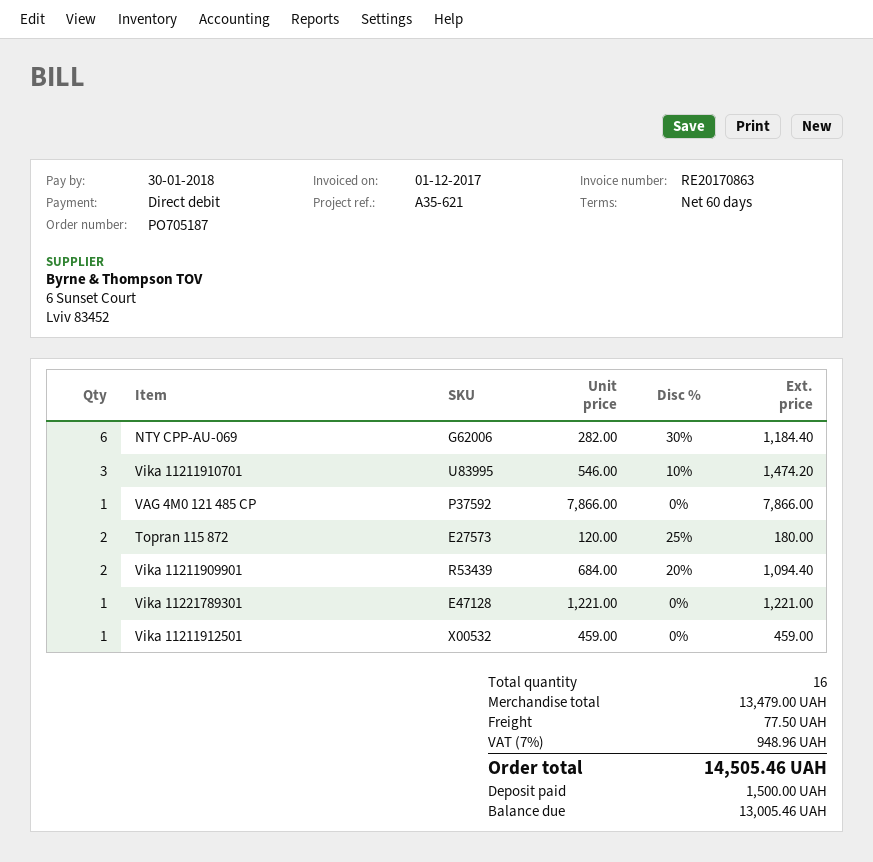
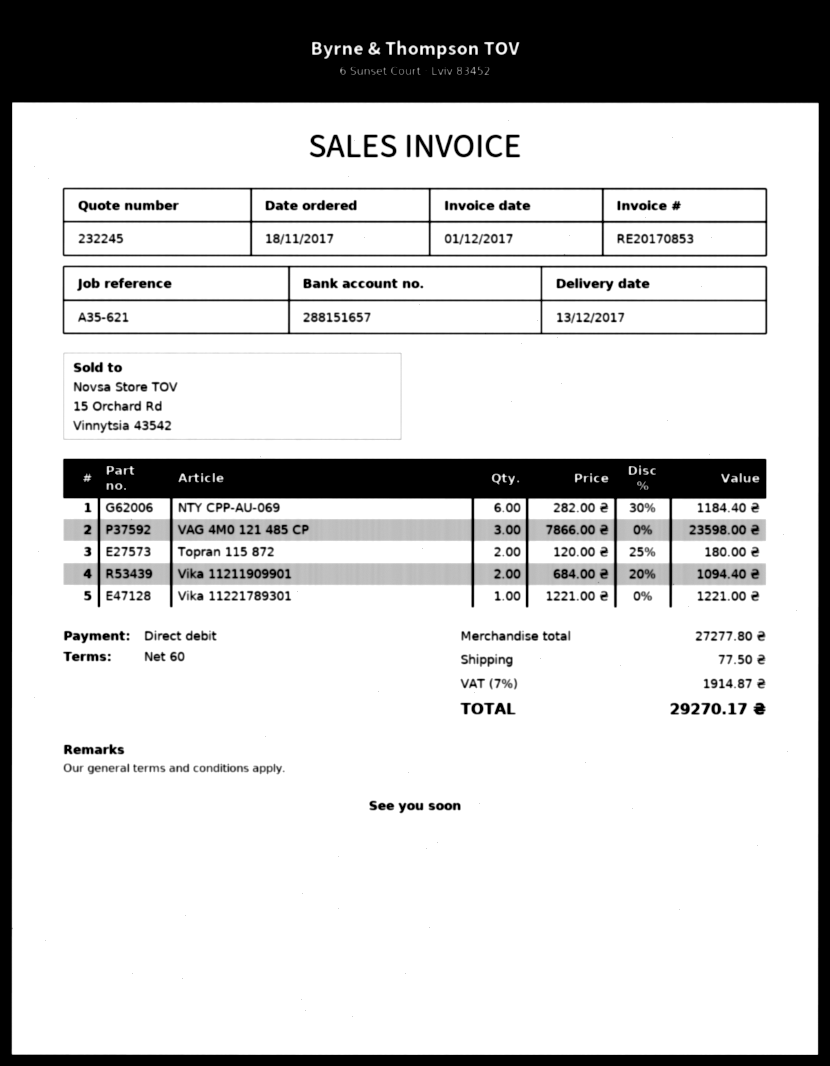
invoice number: RE20170863 -> RE20170853
Vika 11211910701: 3 x 546.00 - 10% = 1474.20 -> none
VAG 4M0 121 485 CP: 1 x 7866.00 = 7866.00 -> 3 x 7866.00 = 23598.00
Vika 11211912501: 1 x 459.00 = 459.00 -> none
subtotal: 13479.00 -> 27277.80
tax: 7% = 948.96 -> 7% = 1914.87
total: 14505.46 -> 29270.17

